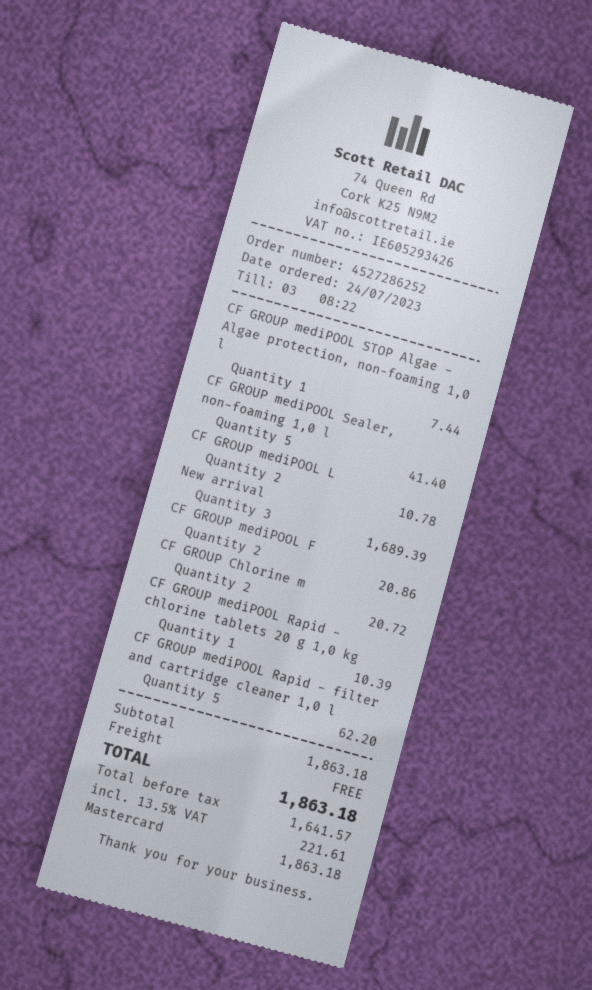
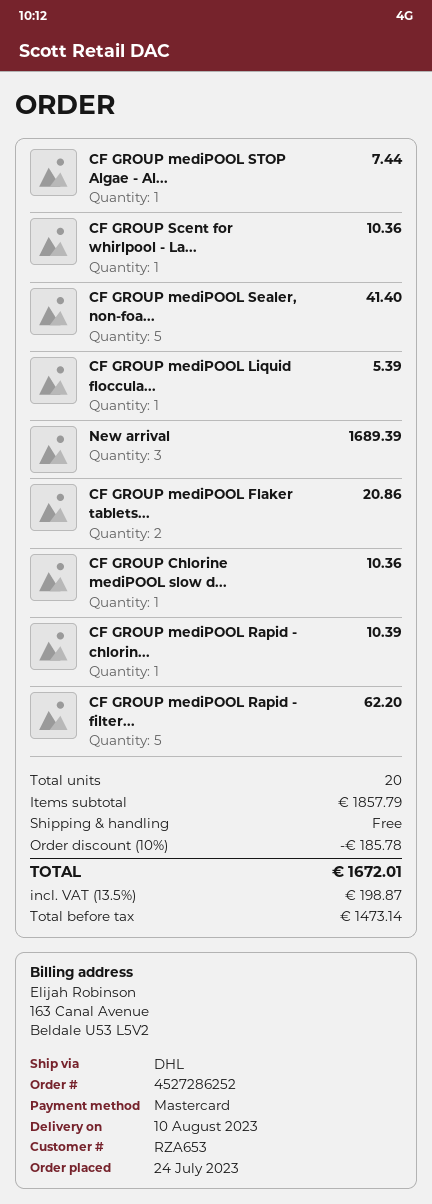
CF GROUP mediPOOL L: 2 for 10.78 -> 1 for 5.39
CF GROUP Chlorine m: 2 for 20.72 -> 1 for 10.36
CF GROUP Scent for whirlpool - La...: none -> 1 for 10.36
subtotal: 1863.18 -> 1857.79
discount: none -> 10% = 185.78
net: 1641.57 -> 1473.14
tax: 13.5% = 221.61 -> 13.5% = 198.87
total: 1863.18 -> 1672.01

